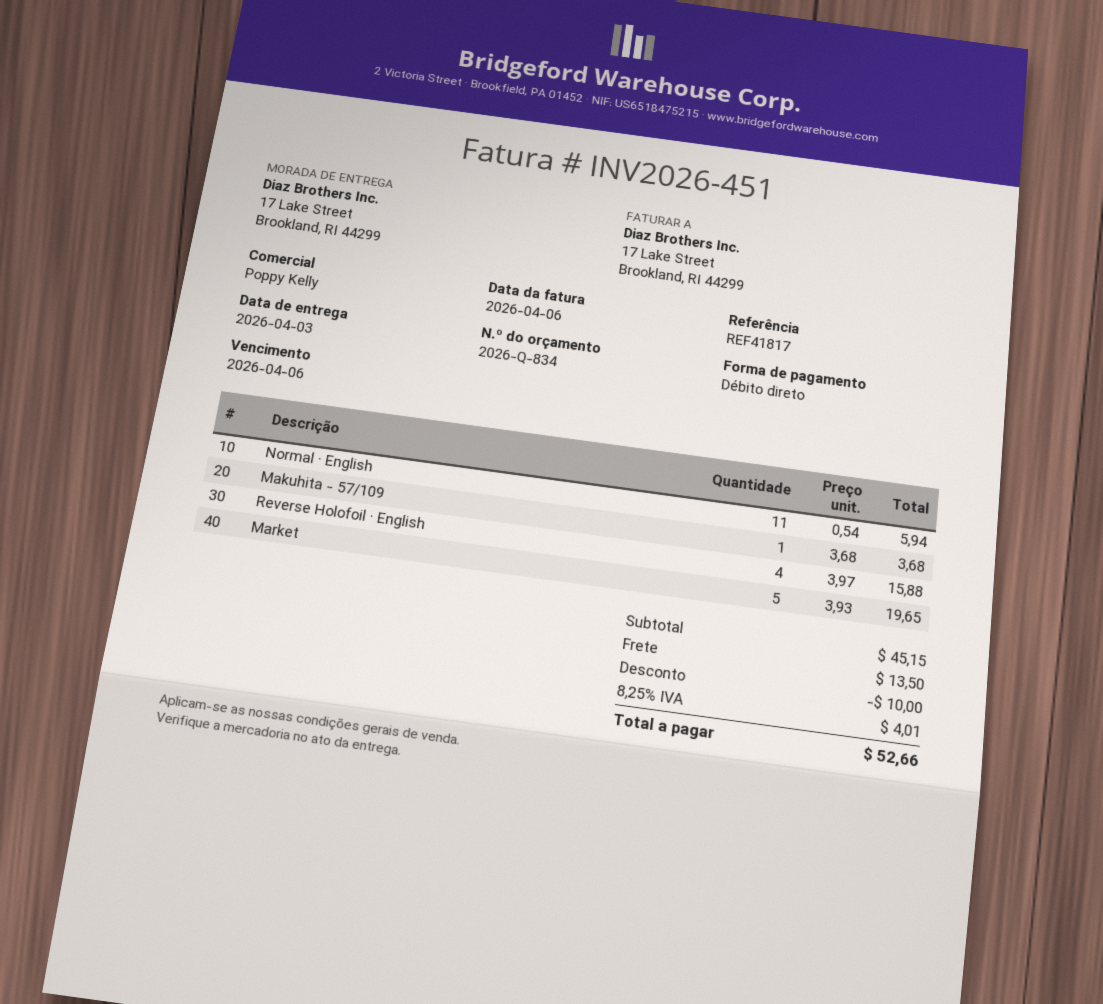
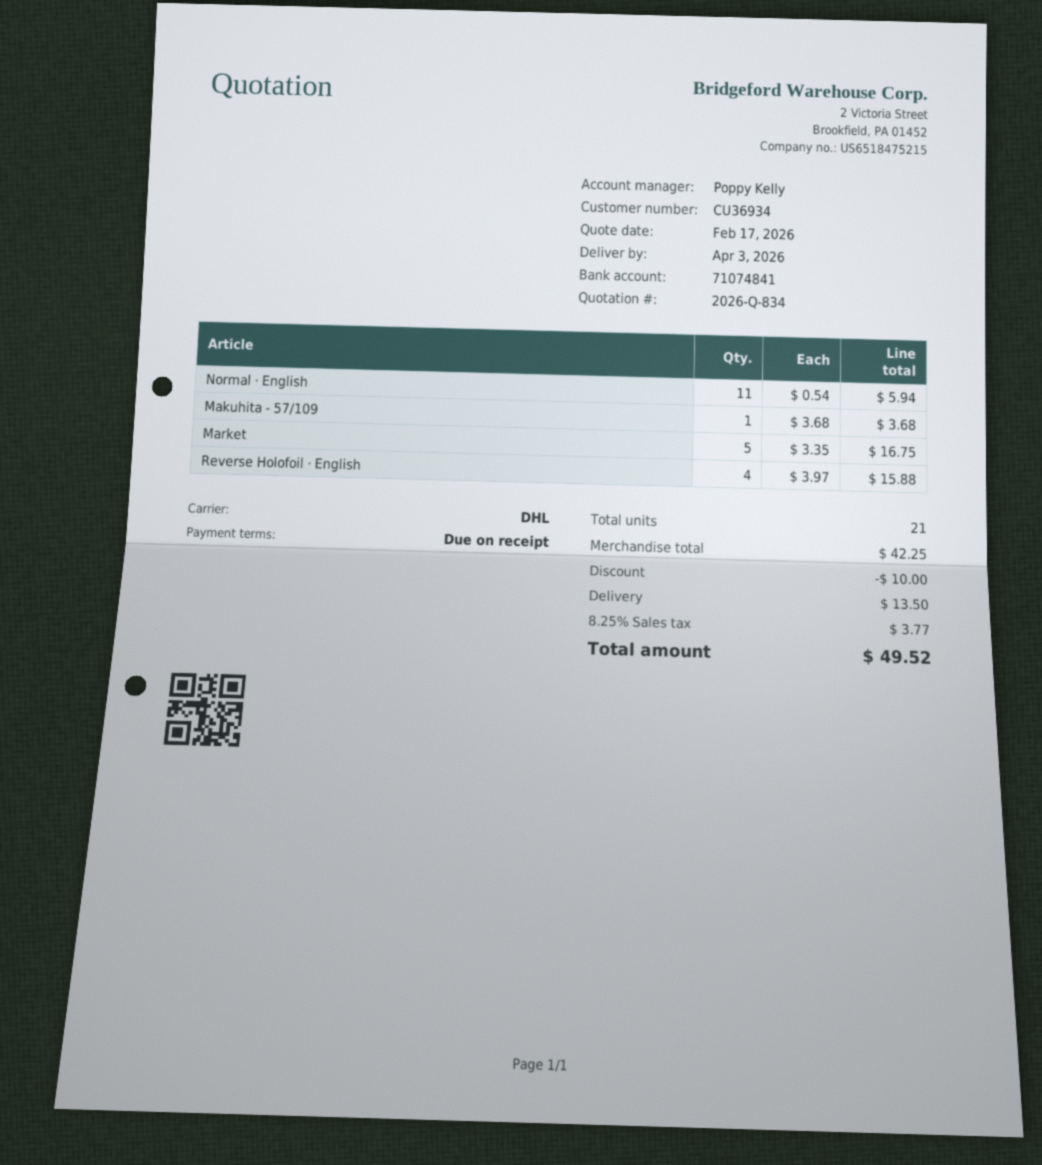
Market: 5 x 3.93 = 19.65 -> 5 x 3.35 = 16.75
subtotal: 45.15 -> 42.25
tax: 8.25% = 4.01 -> 8.25% = 3.77
total: 52.66 -> 49.52

